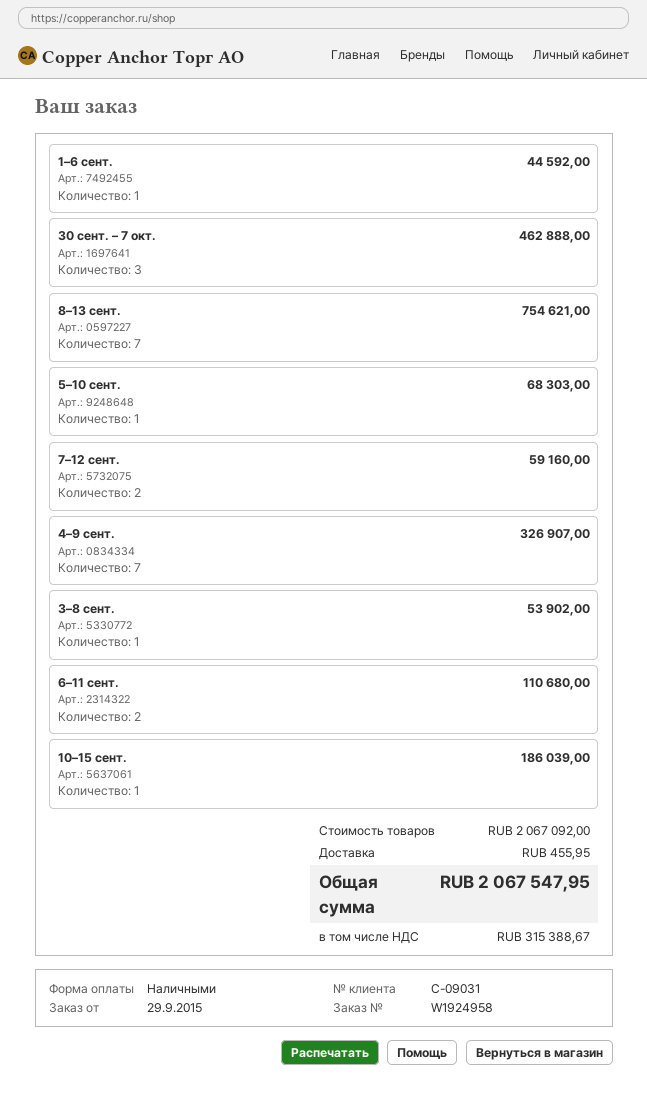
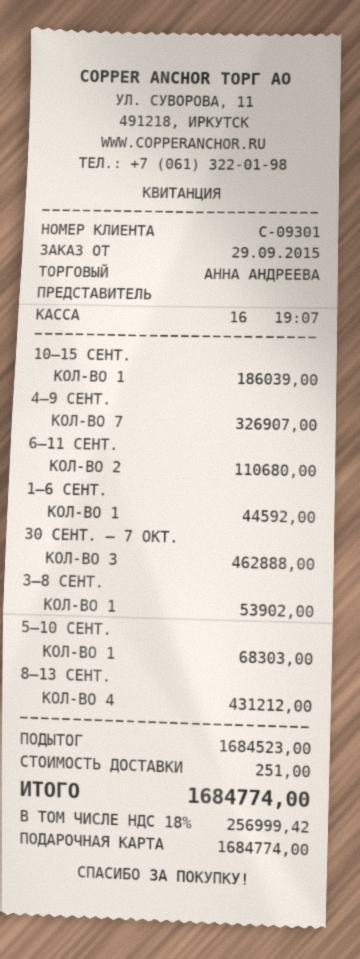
customer number: C-09031 -> C-09301
payment method: cash -> gift card
8–13 сент.: 7 for 754621.00 -> 4 for 431212.00
7–12 сент.: 2 for 59160.00 -> none
subtotal: 2067092.00 -> 1684523.00
shipping: 455.95 -> 251.00
tax: 315388.67 -> 256999.42
total: 2067547.95 -> 1684774.00

